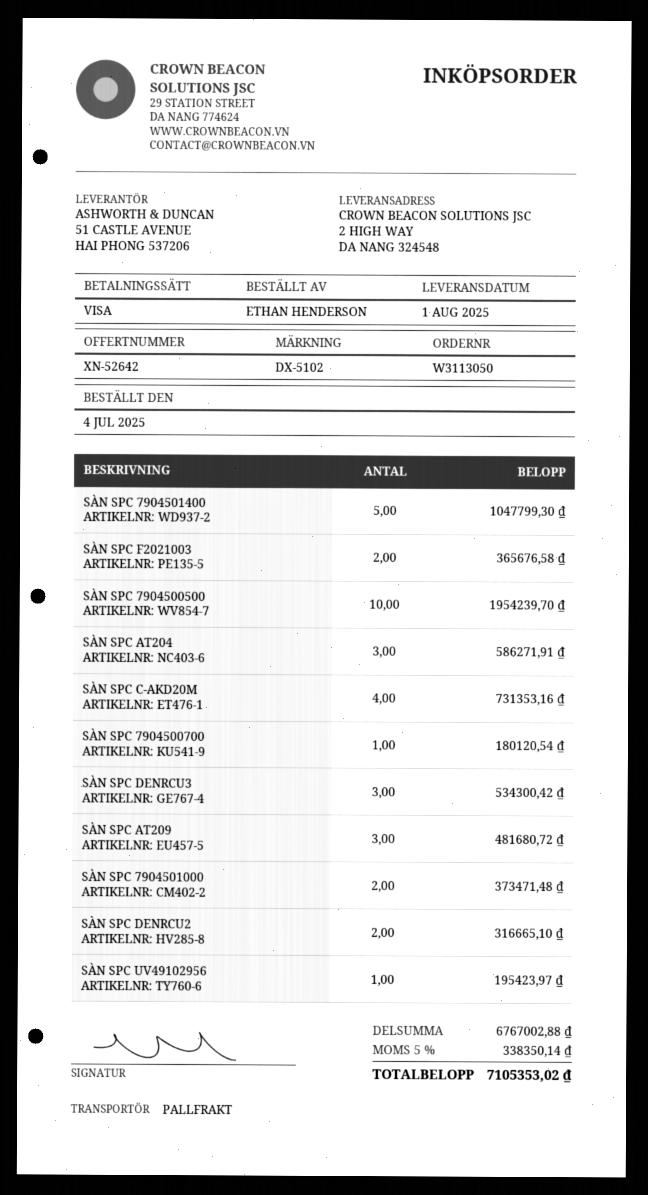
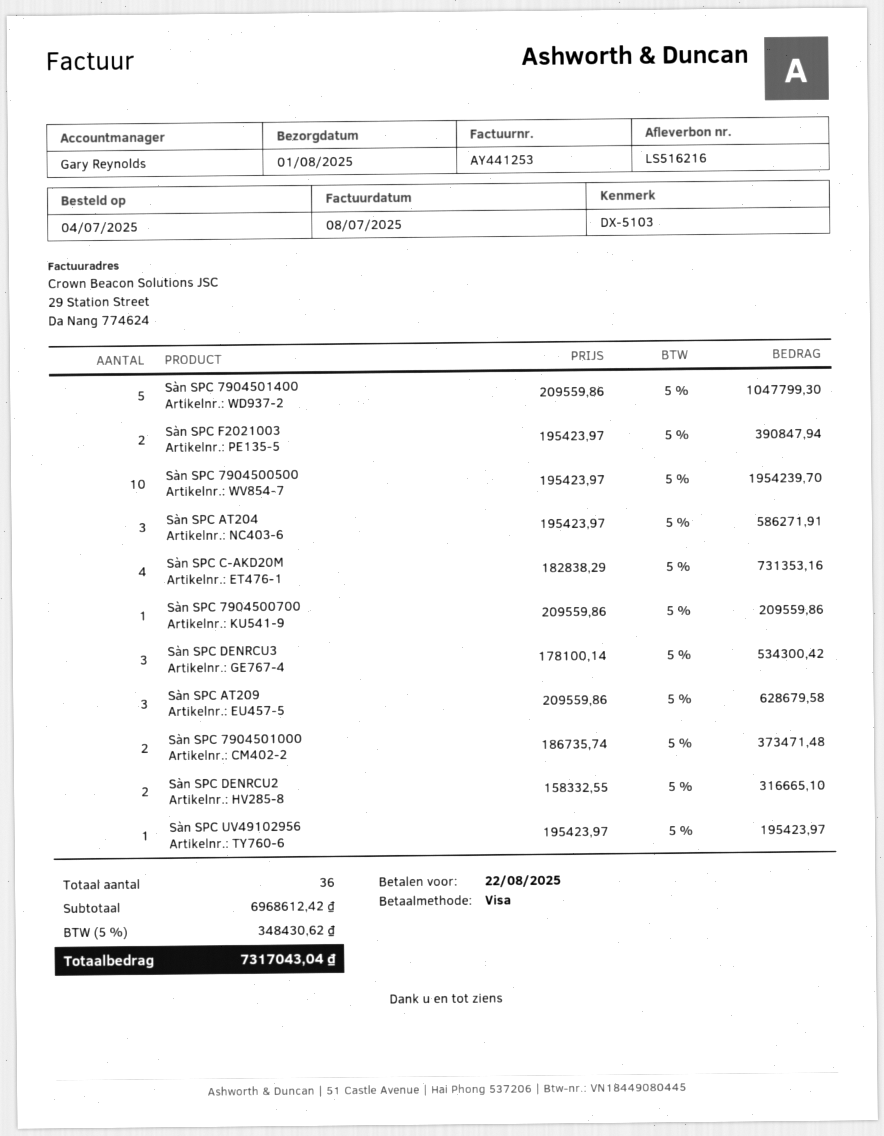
reference: DX-5102 -> DX-5103
SÀN SPC F2021003: 2 for 365676.58 -> 2 for 390847.94
SÀN SPC 7904500700: 1 for 180120.54 -> 1 for 209559.86
SÀN SPC AT209: 3 for 481680.72 -> 3 for 628679.58
subtotal: 6767002.88 -> 6968612.42
tax: 5% = 338350.14 -> 5% = 348430.62
total: 7105353.02 -> 7317043.04

